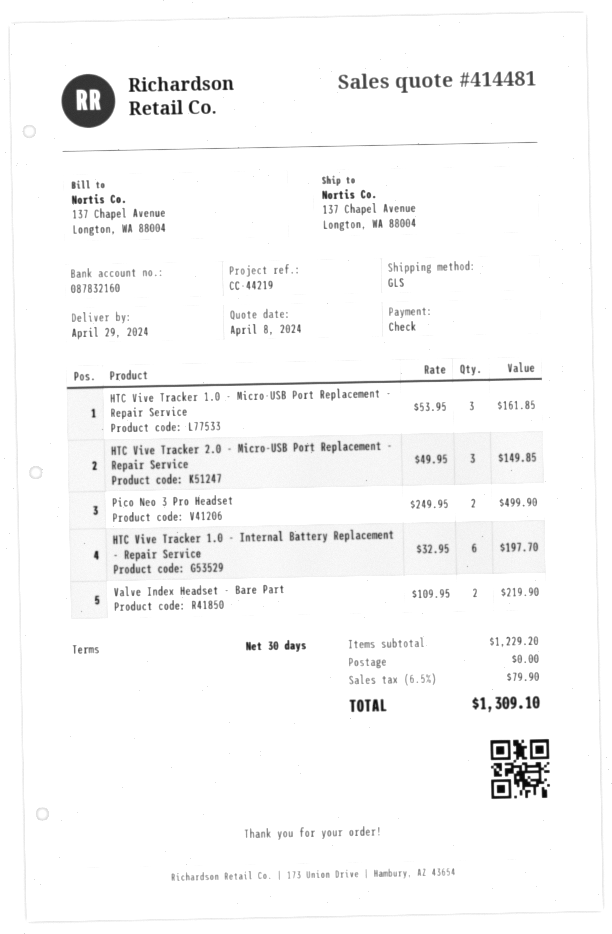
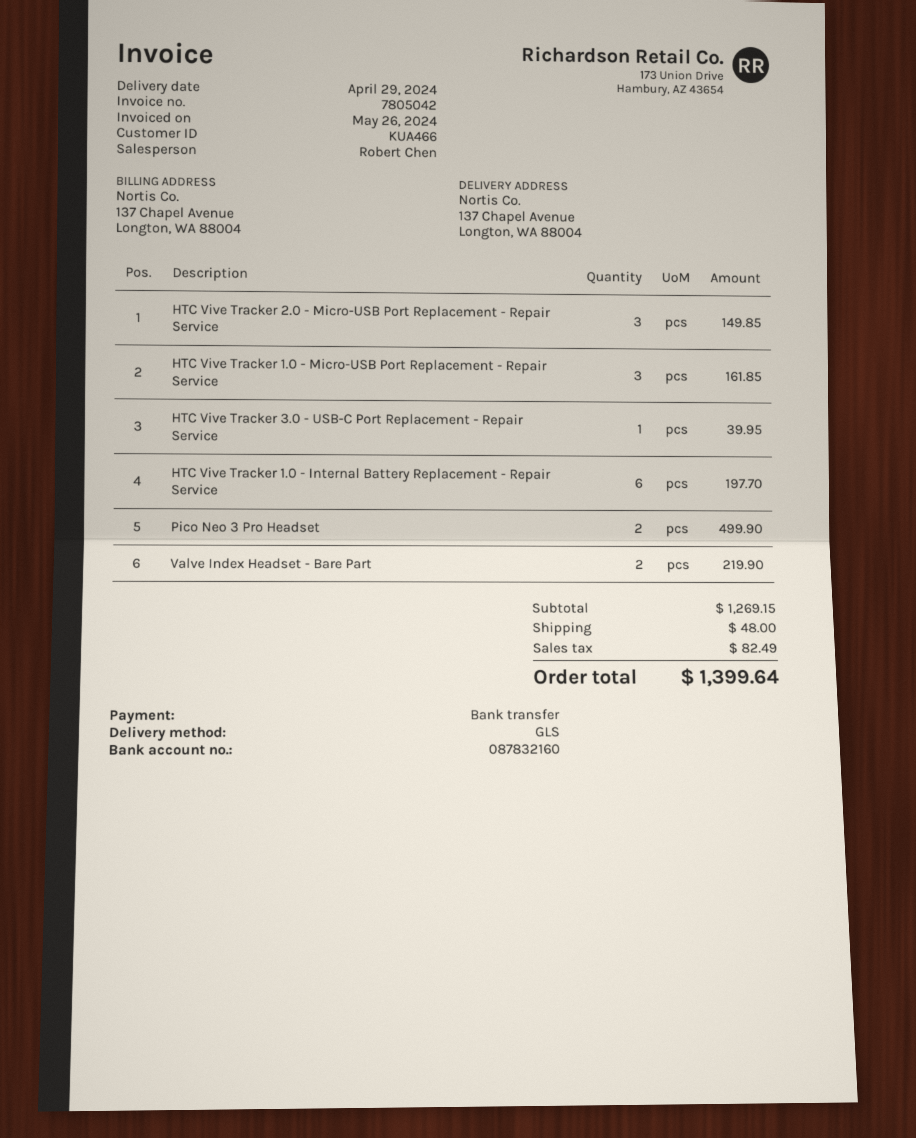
payment method: cheque -> bank transfer
HTC Vive Tracker 3.0 - USB-C Port Replacement - Repair Service: none -> 1 for 39.95
subtotal: 1229.20 -> 1269.15
shipping: 0.00 -> 48.00
tax: 79.90 -> 82.49
total: 1309.10 -> 1399.64

